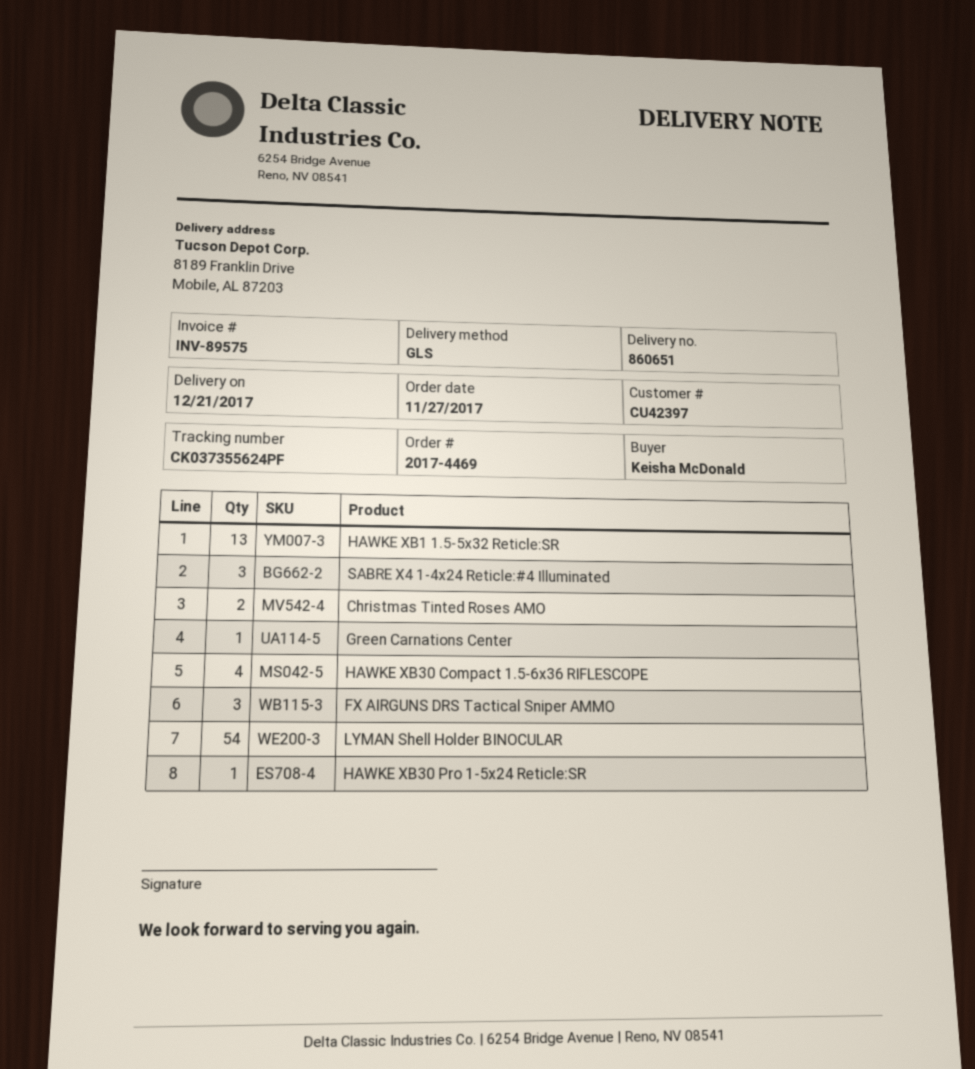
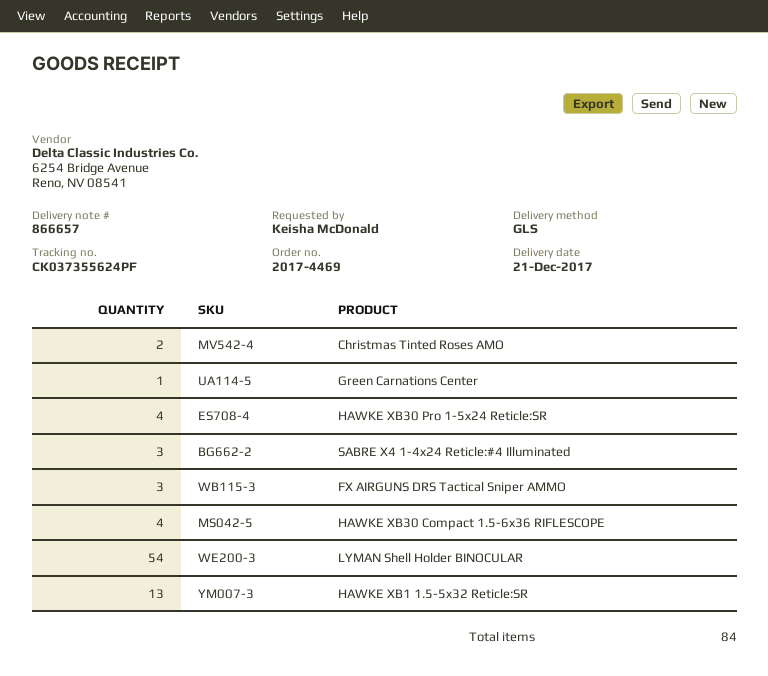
delivery note number: 860651 -> 866657
HAWKE XB30 Pro 1-5x24 Reticle:SR: 1 -> 4

